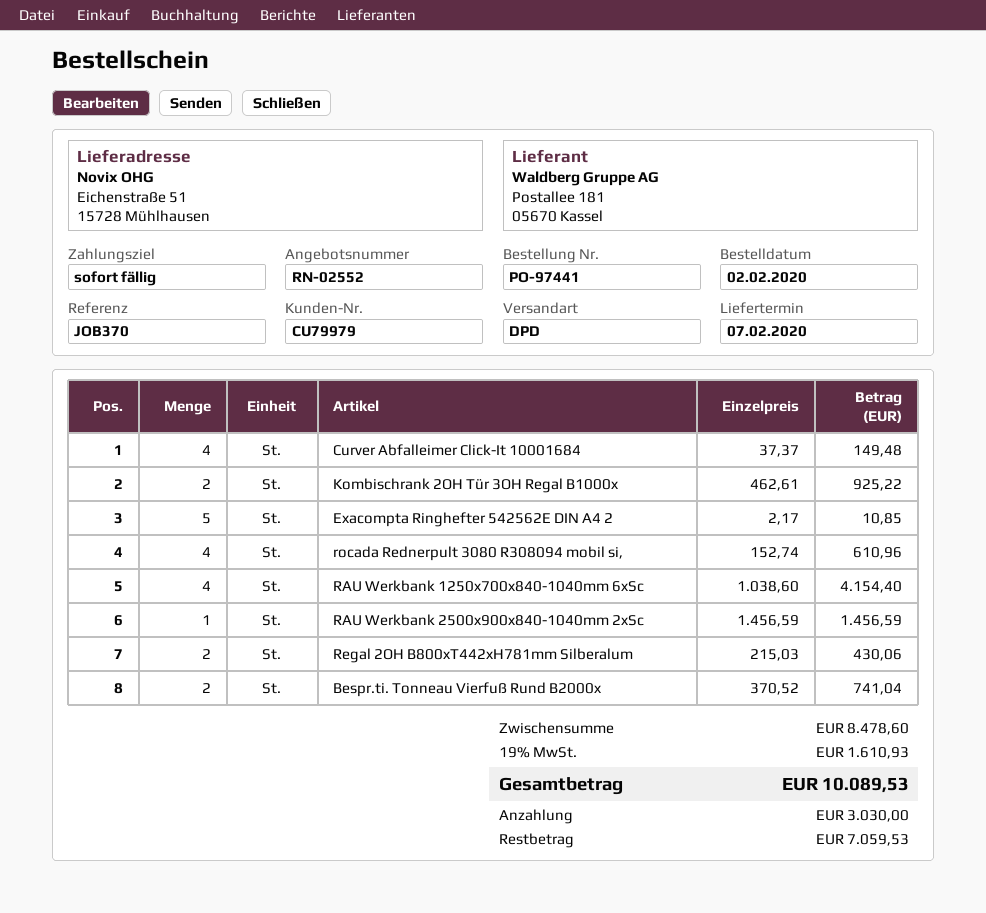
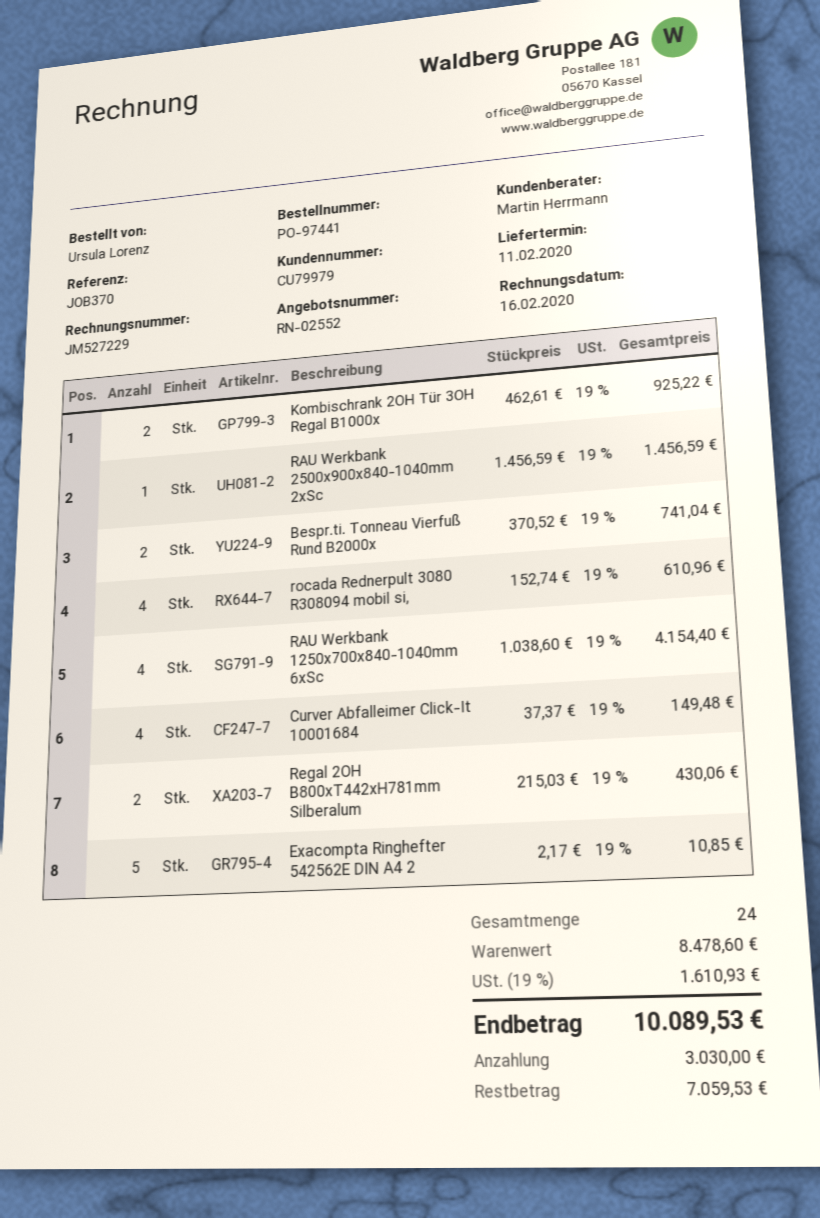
delivery date: 2020-02-07 -> 2020-02-11

